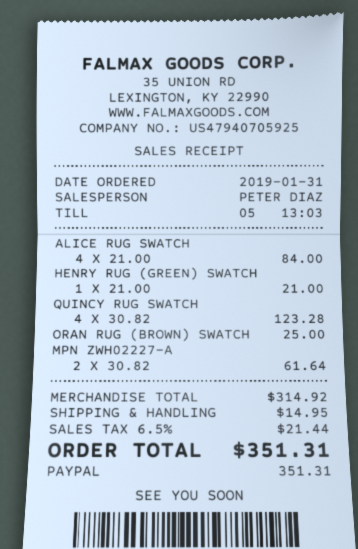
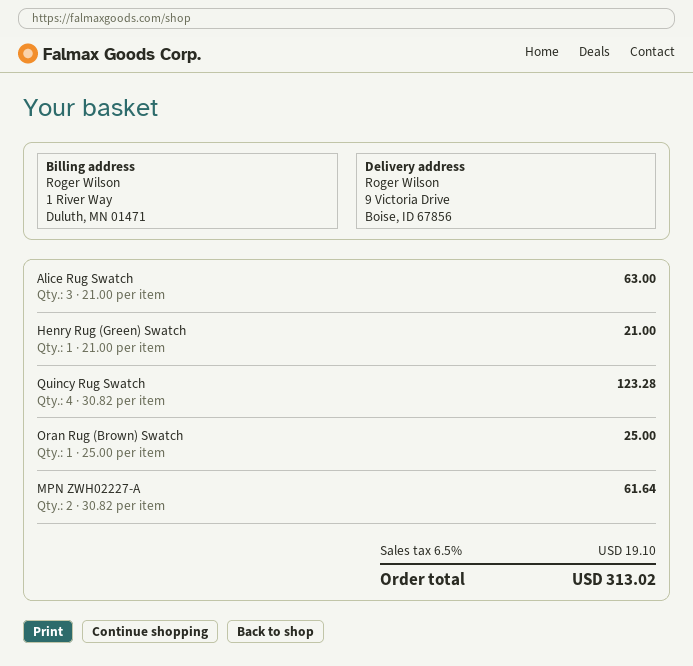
ALICE RUG SWATCH: 4 x 21.00 = 84.00 -> 3 x 21.00 = 63.00
shipping: 14.95 -> none
tax: 6.5% = 21.44 -> 6.5% = 19.10
total: 351.31 -> 313.02

